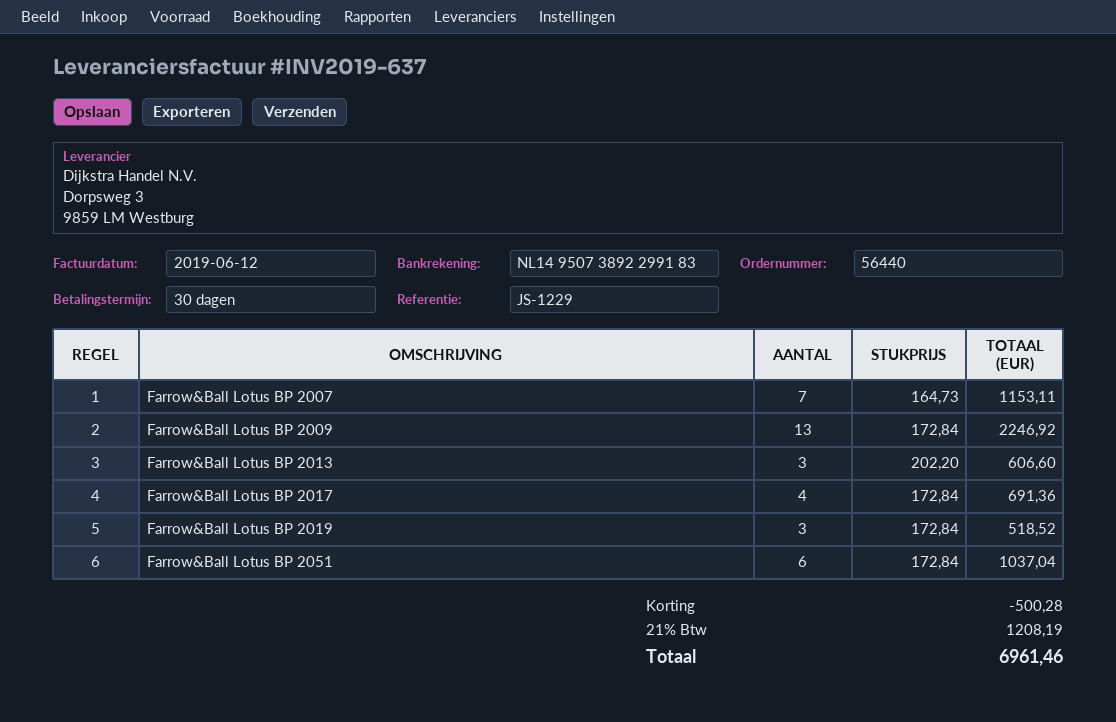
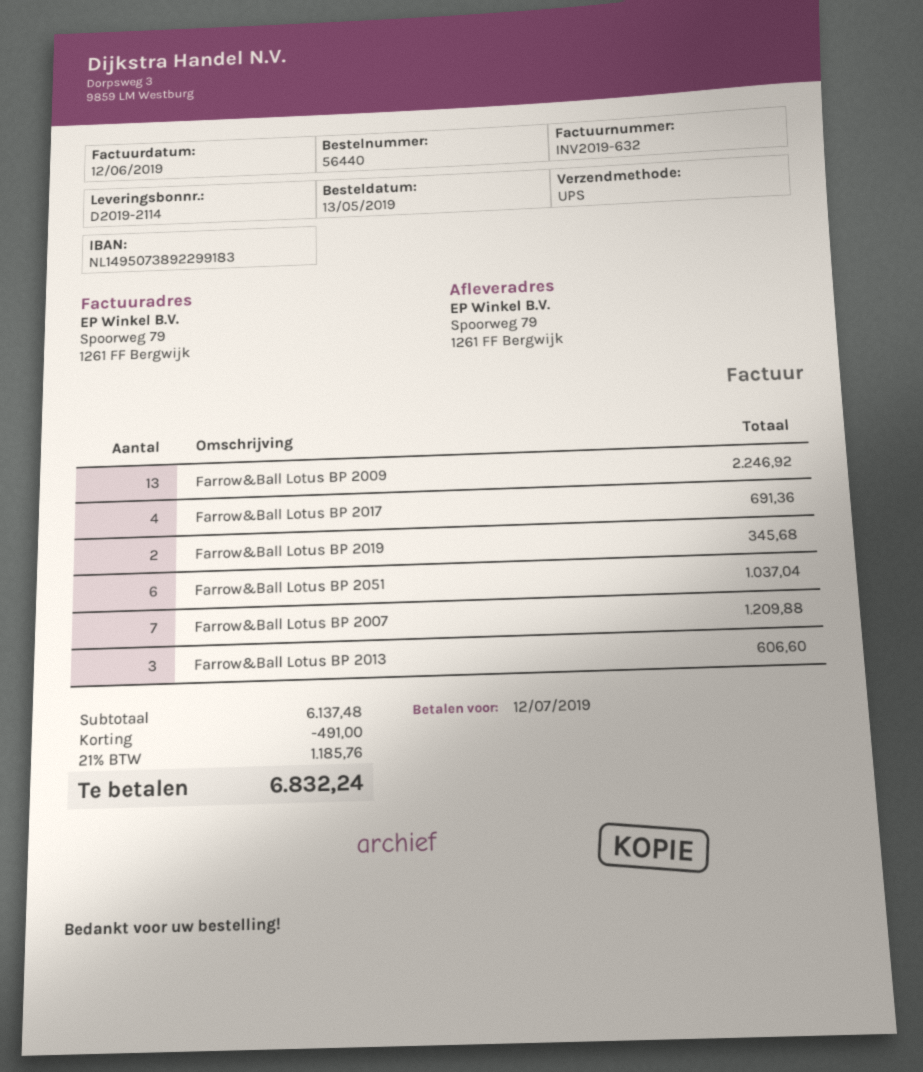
invoice number: INV2019-637 -> INV2019-632
Farrow&Ball Lotus BP 2007: 7 for 1153.11 -> 7 for 1209.88
Farrow&Ball Lotus BP 2019: 3 for 518.52 -> 2 for 345.68
discount: 500.28 -> 491.00
tax: 21% = 1208.19 -> 21% = 1185.76
total: 6961.46 -> 6832.24

